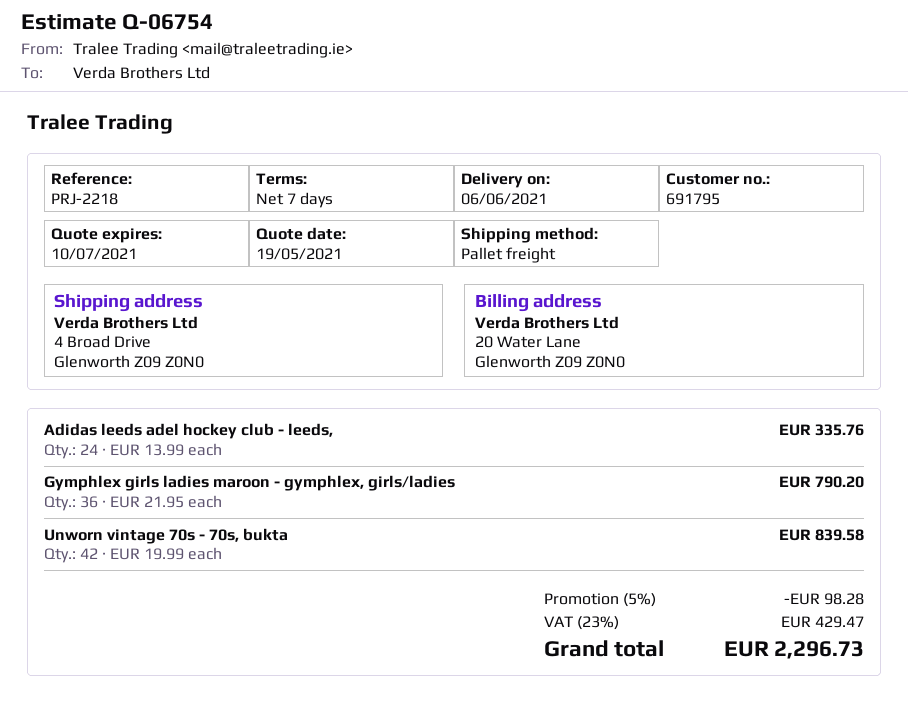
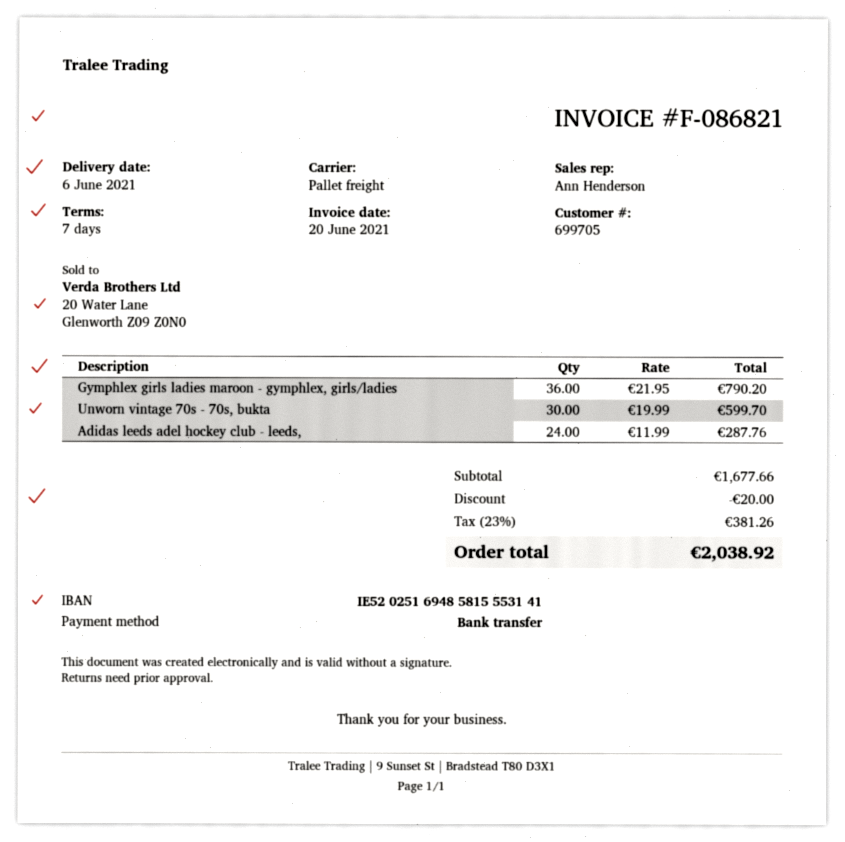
customer number: 691795 -> 699705
Adidas leeds adel hockey club - leeds,: 24 x 13.99 = 335.76 -> 24 x 11.99 = 287.76
Unworn vintage 70s - 70s, bukta: 42 x 19.99 = 839.58 -> 30 x 19.99 = 599.70
discount: 98.28 -> 20.00
tax: 23% = 429.47 -> 23% = 381.26
total: 2296.73 -> 2038.92

